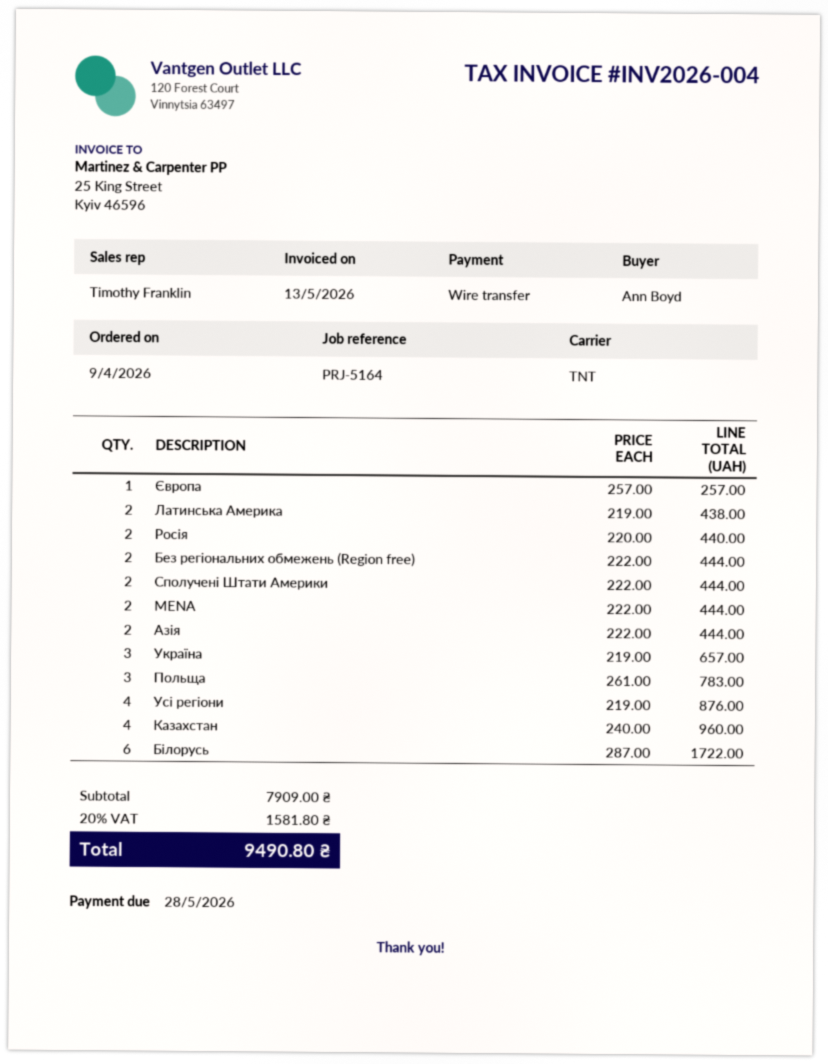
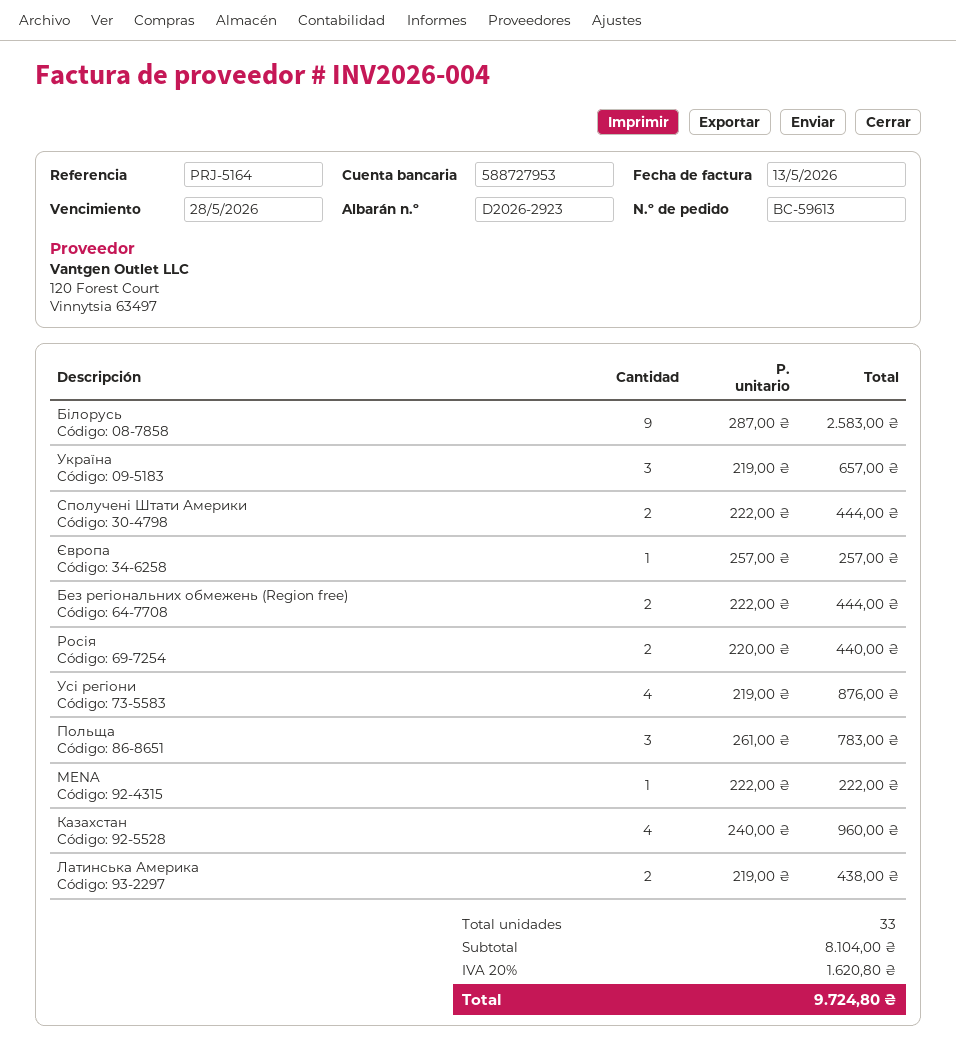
MENA: 2 x 222.00 = 444.00 -> 1 x 222.00 = 222.00
Азія: 2 x 222.00 = 444.00 -> none
Білорусь: 6 x 287.00 = 1722.00 -> 9 x 287.00 = 2583.00
subtotal: 7909.00 -> 8104.00
tax: 20% = 1581.80 -> 20% = 1620.80
total: 9490.80 -> 9724.80

